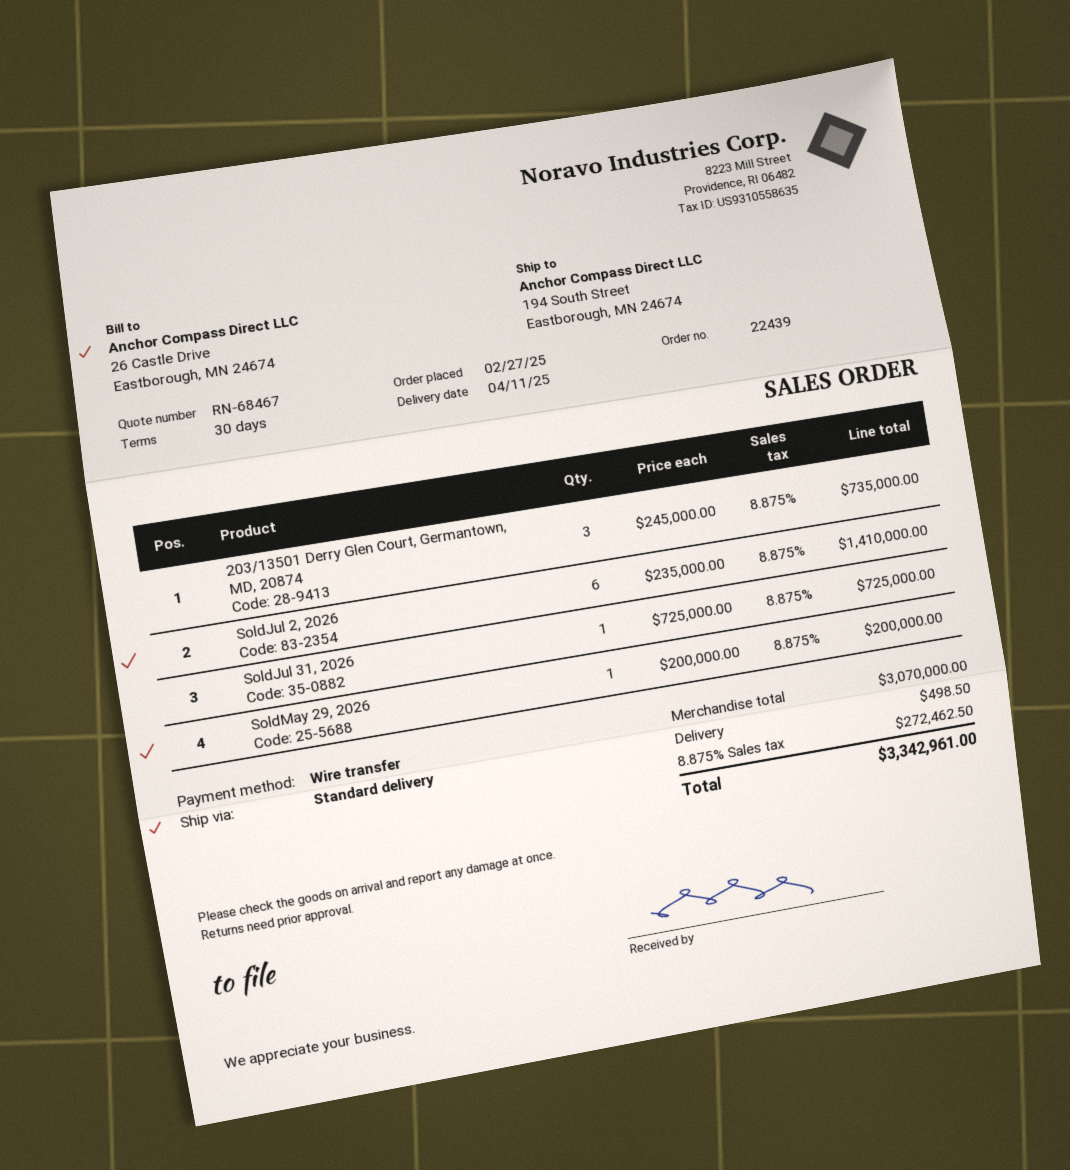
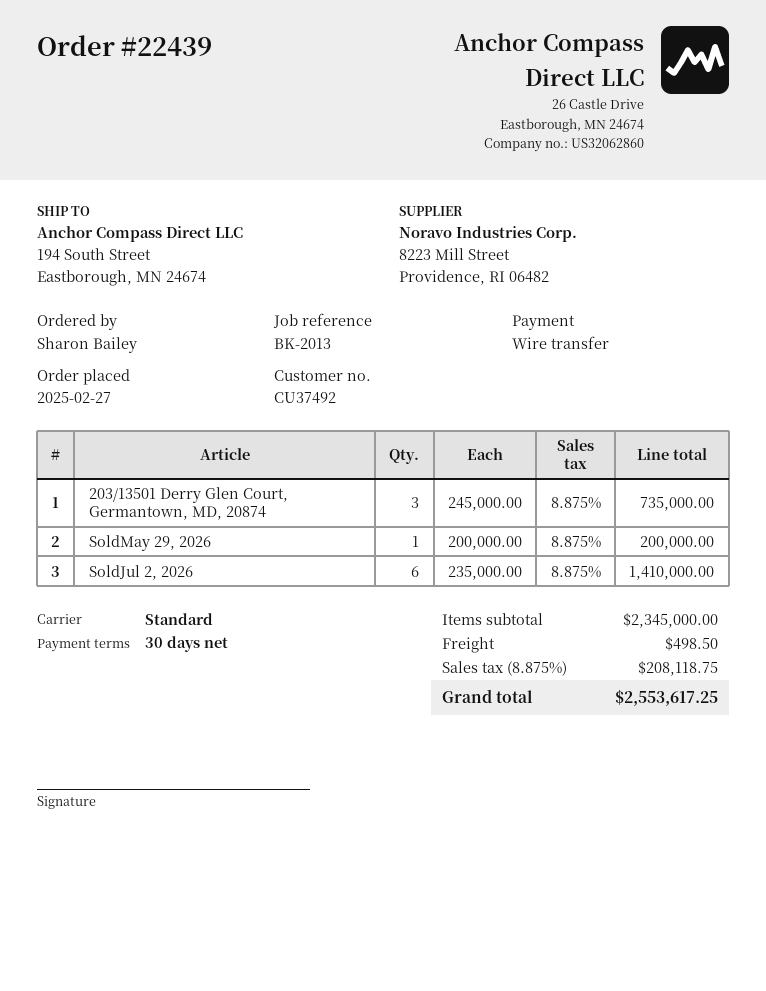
SoldJul 31, 2026: 1 x 725000.00 = 725000.00 -> none
subtotal: 3070000.00 -> 2345000.00
tax: 8.875% = 272462.50 -> 8.875% = 208118.75
total: 3342961.00 -> 2553617.25

